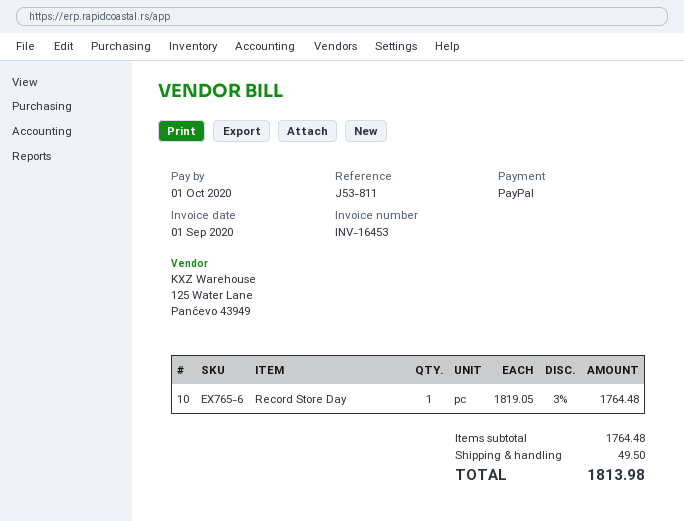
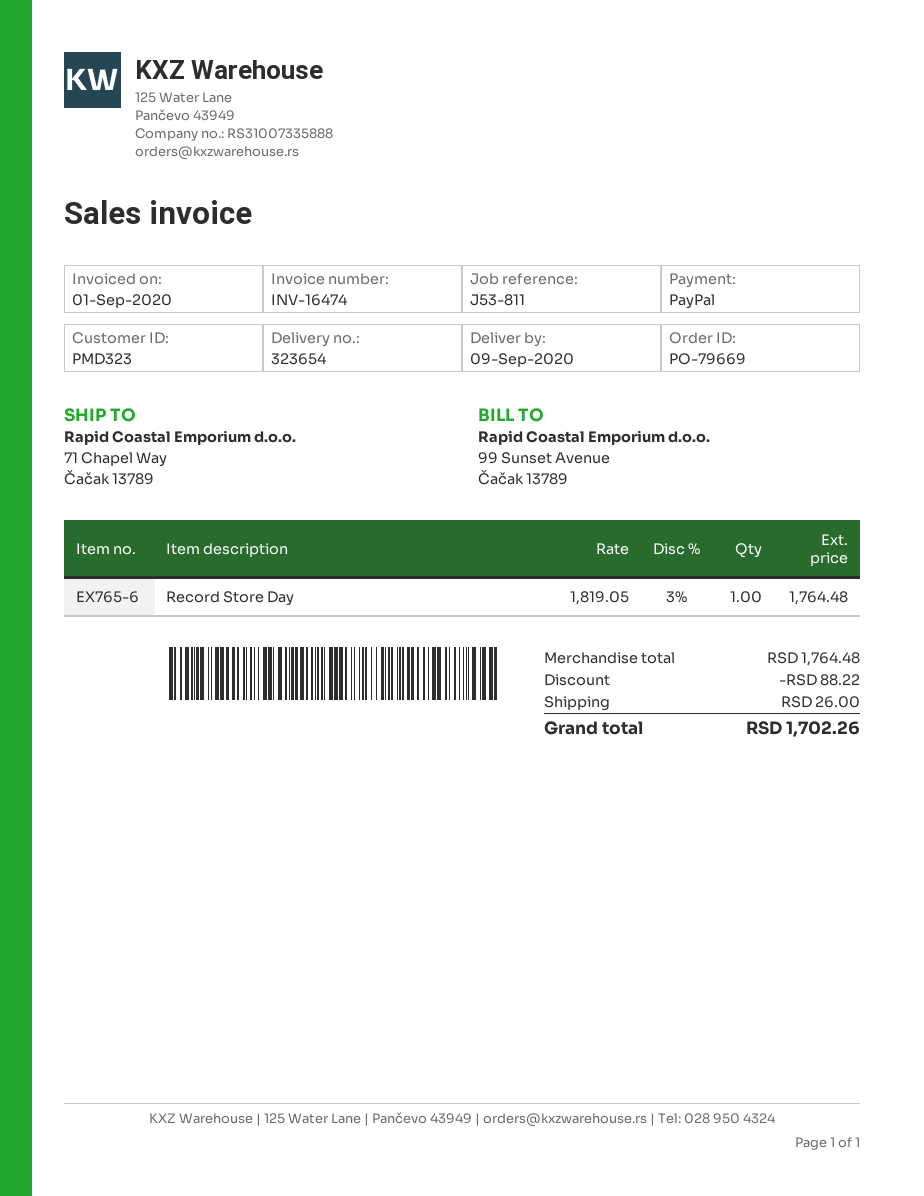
invoice number: INV-16453 -> INV-16474
discount: none -> 88.22
shipping: 49.50 -> 26.00
total: 1813.98 -> 1702.26

